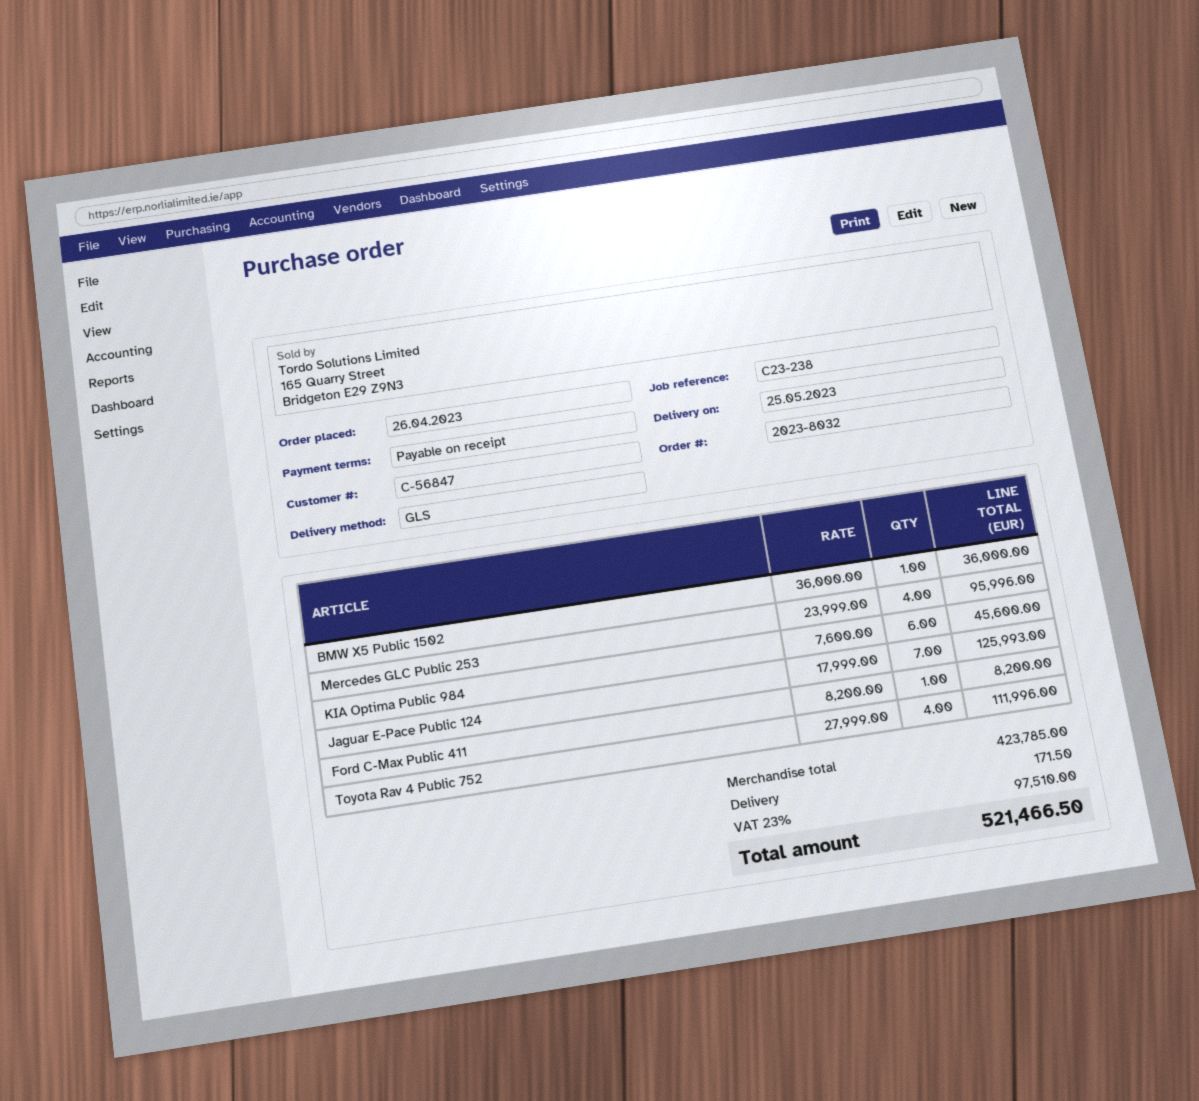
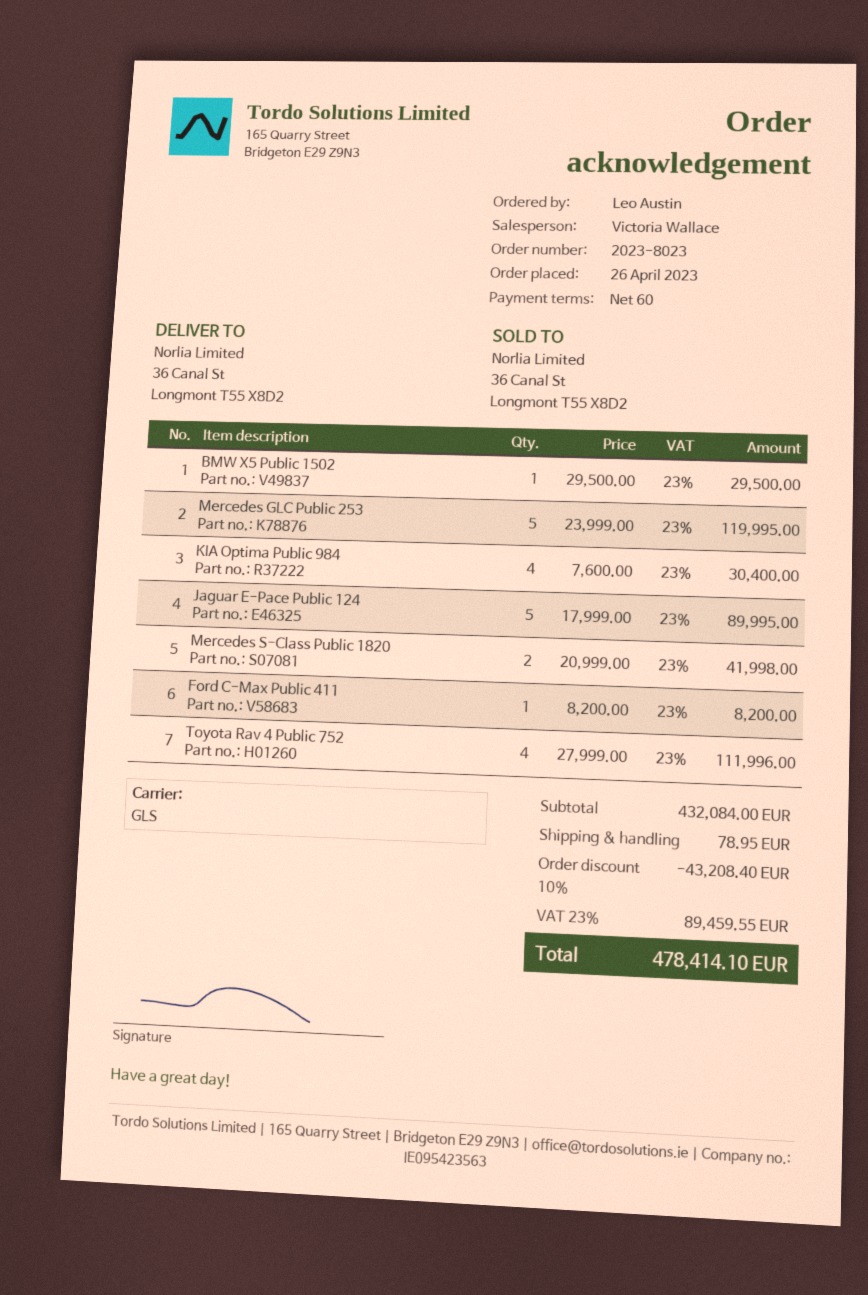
order number: 2023-8032 -> 2023-8023
payment terms: on receipt -> 60 days
BMW X5 Public 1502: 1 x 36000.00 = 36000.00 -> 1 x 29500.00 = 29500.00
Mercedes GLC Public 253: 4 x 23999.00 = 95996.00 -> 5 x 23999.00 = 119995.00
KIA Optima Public 984: 6 x 7600.00 = 45600.00 -> 4 x 7600.00 = 30400.00
Jaguar E-Pace Public 124: 7 x 17999.00 = 125993.00 -> 5 x 17999.00 = 89995.00
Mercedes S-Class Public 1820: none -> 2 x 20999.00 = 41998.00
subtotal: 423785.00 -> 432084.00
discount: none -> 10% = 43208.40
shipping: 171.50 -> 78.95
tax: 23% = 97510.00 -> 23% = 89459.55
total: 521466.50 -> 478414.10

